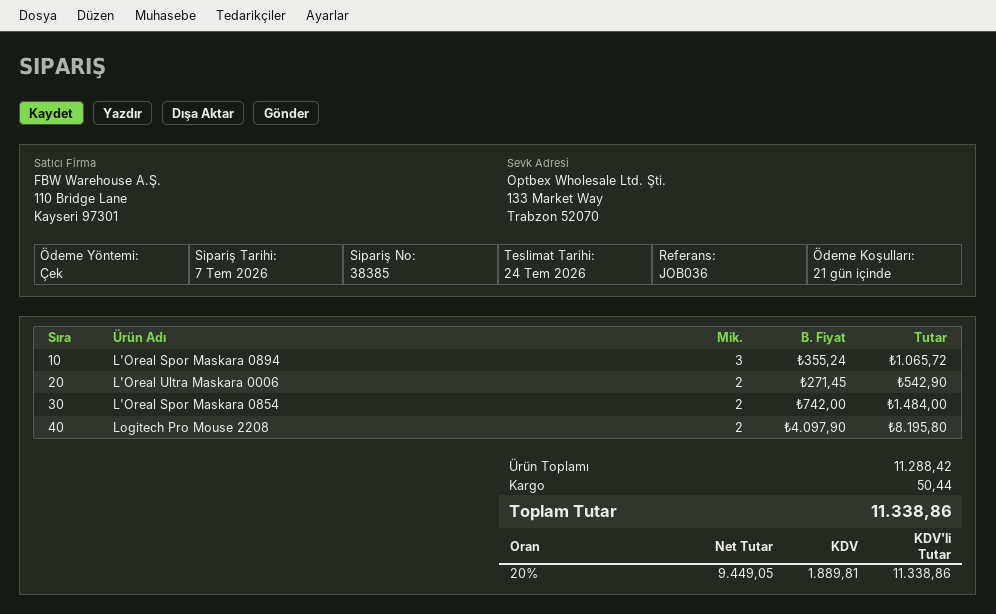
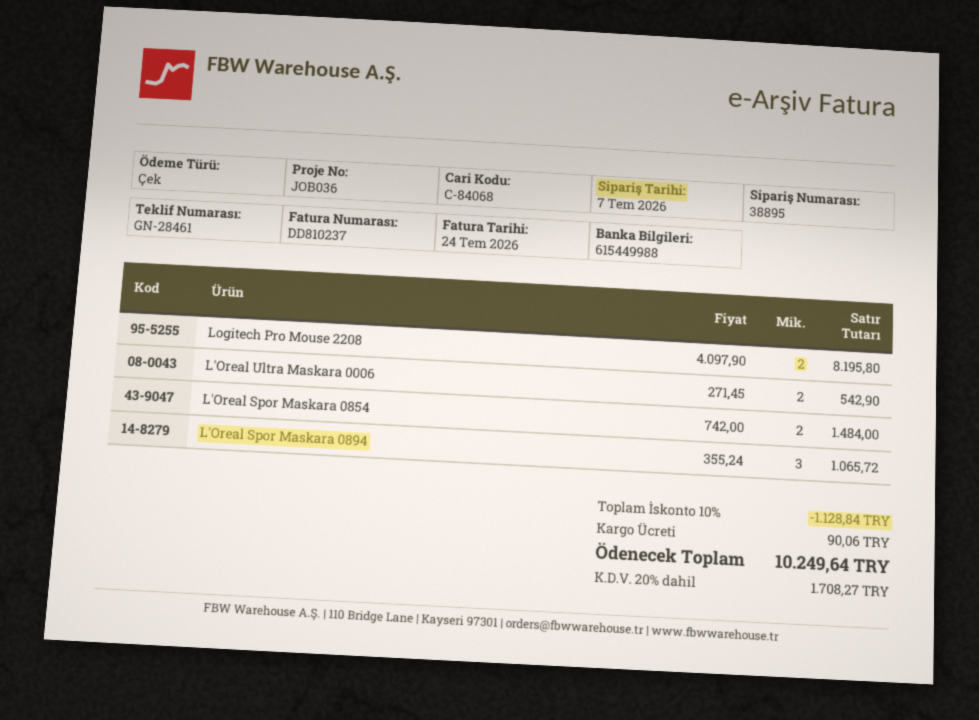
order number: 38385 -> 38895
discount: none -> 10% = 1128.84
shipping: 50.44 -> 90.06
tax: 20% = 1889.81 -> 20% = 1708.27
total: 11338.86 -> 10249.64

